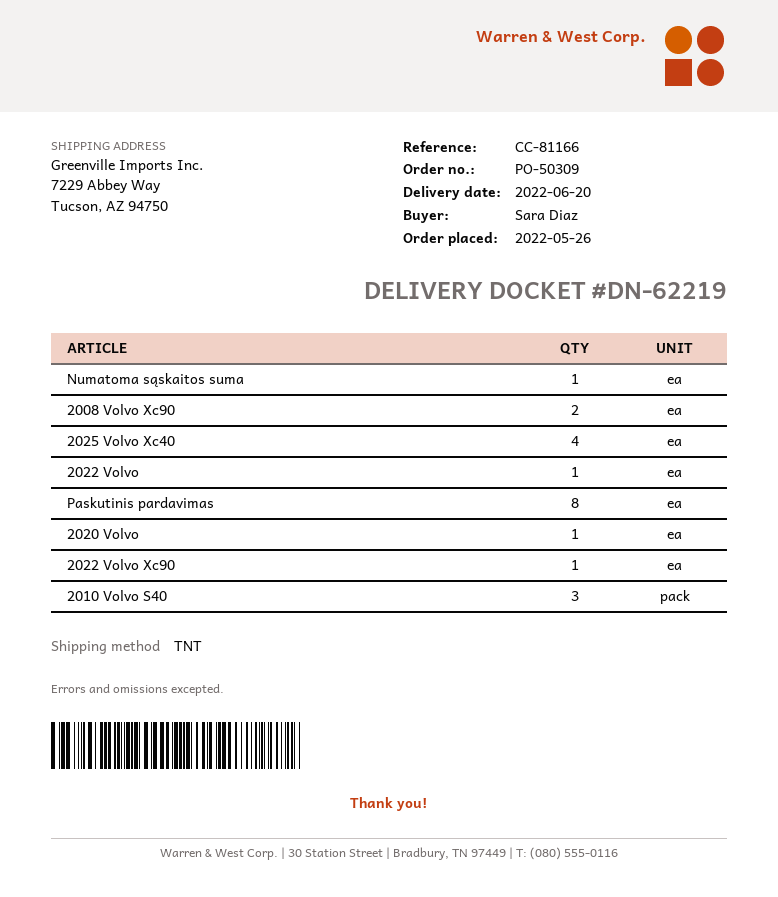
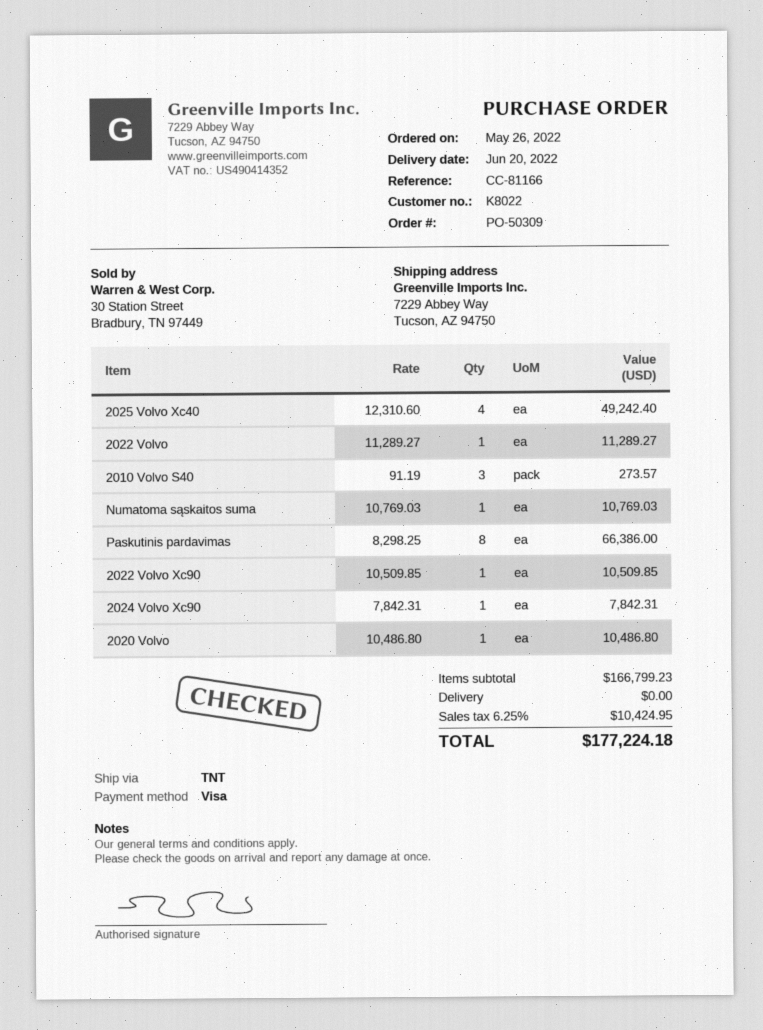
2008 Volvo Xc90: 2 -> none
2024 Volvo Xc90: none -> 1

